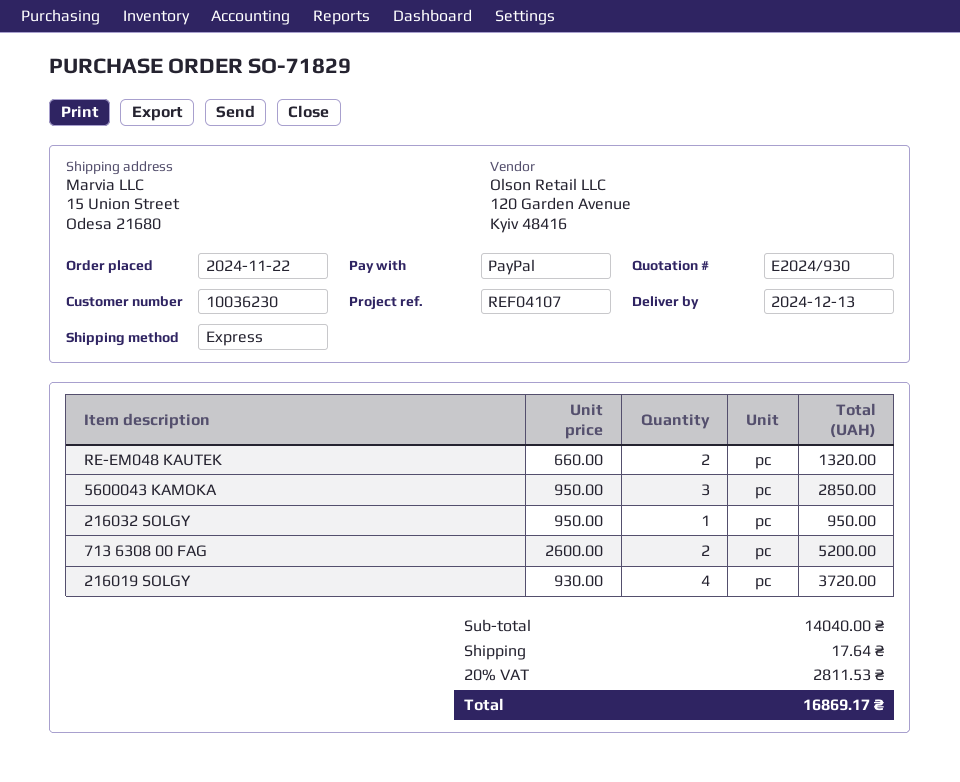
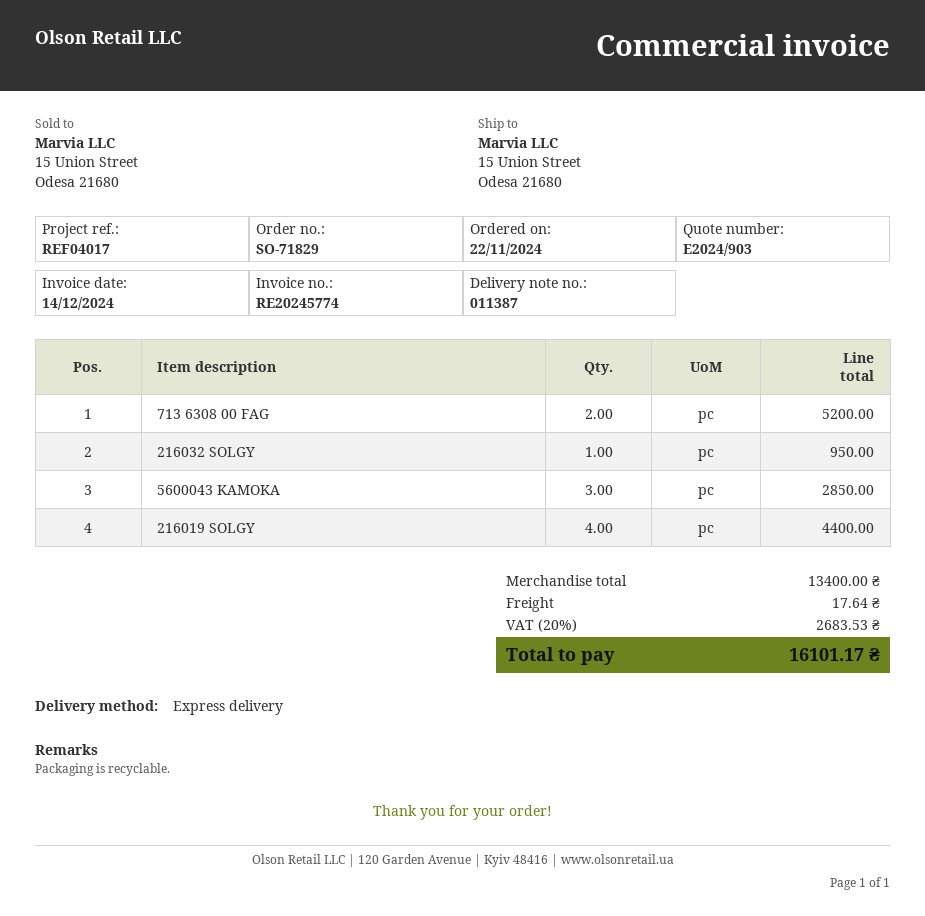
quote number: E2024/930 -> E2024/903
reference: REF04107 -> REF04017
RE-EM048 KAUTEK: 2 for 1320.00 -> none
216019 SOLGY: 4 for 3720.00 -> 4 for 4400.00
subtotal: 14040.00 -> 13400.00
tax: 20% = 2811.53 -> 20% = 2683.53
total: 16869.17 -> 16101.17

